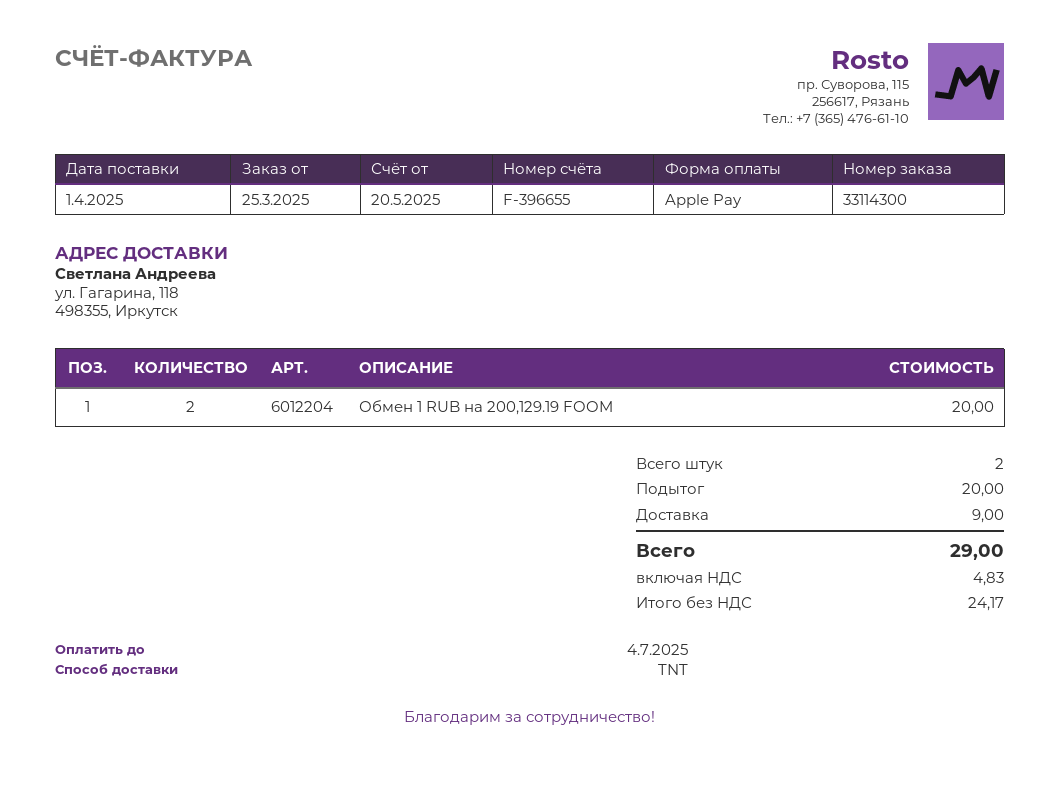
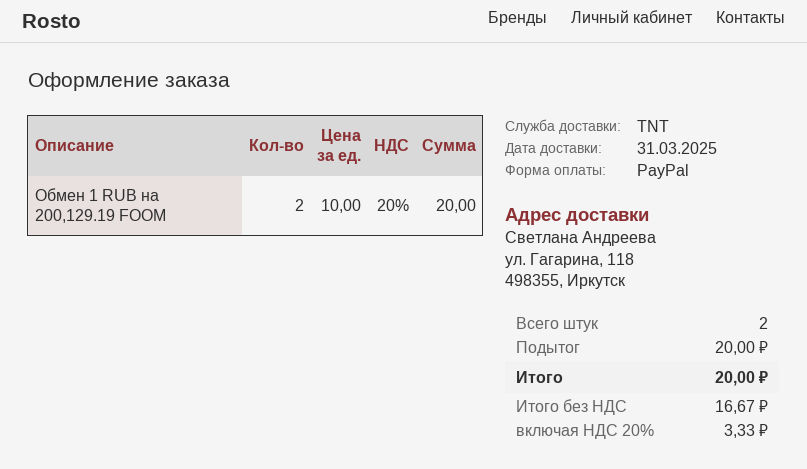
delivery date: 2025-04-01 -> 2025-03-31
payment method: Apple Pay -> PayPal
shipping: 9.00 -> none
net: 24.17 -> 16.67
tax: 4.83 -> 3.33
total: 29.00 -> 20.00

